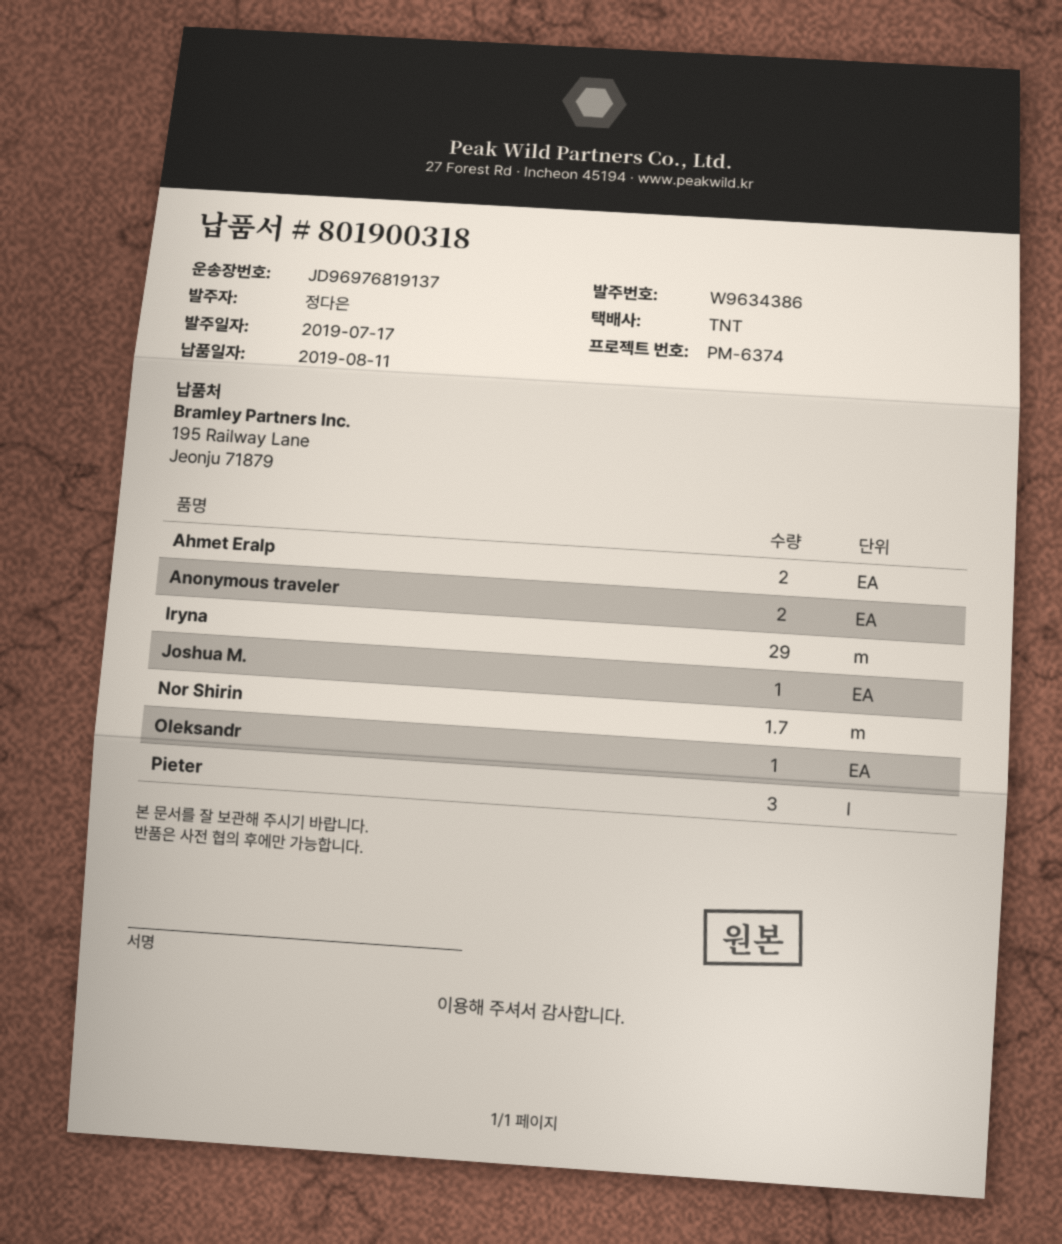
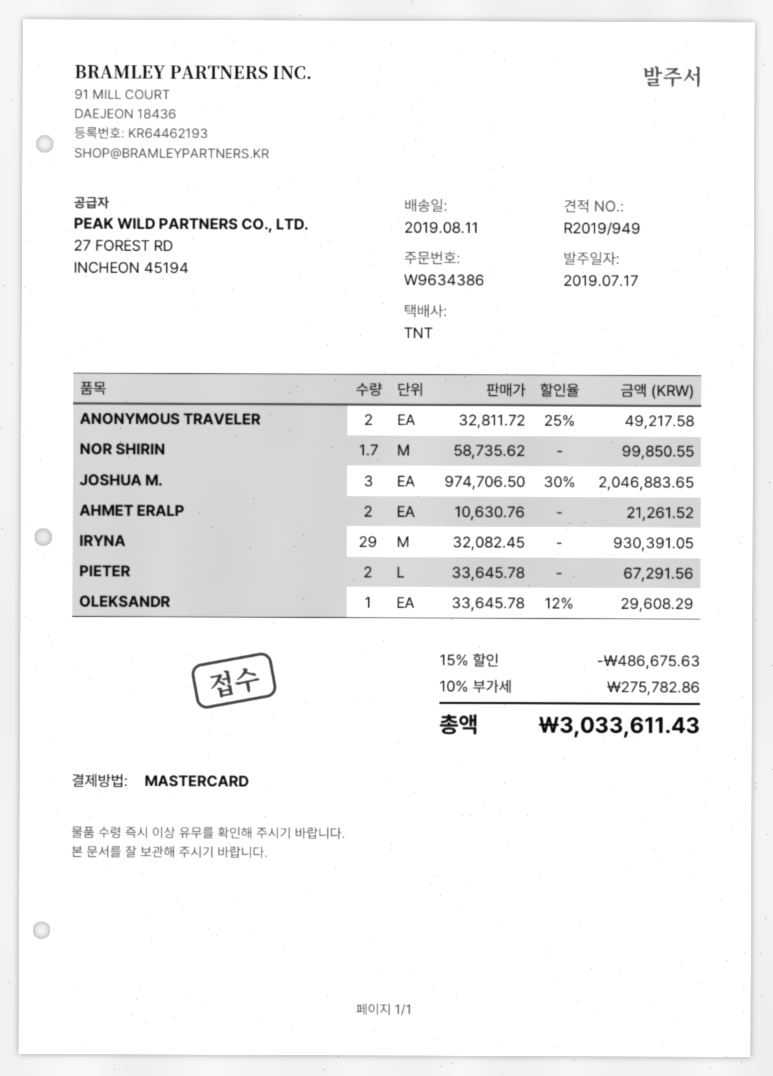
Joshua M.: 1 -> 3
Pieter: 3 -> 2

